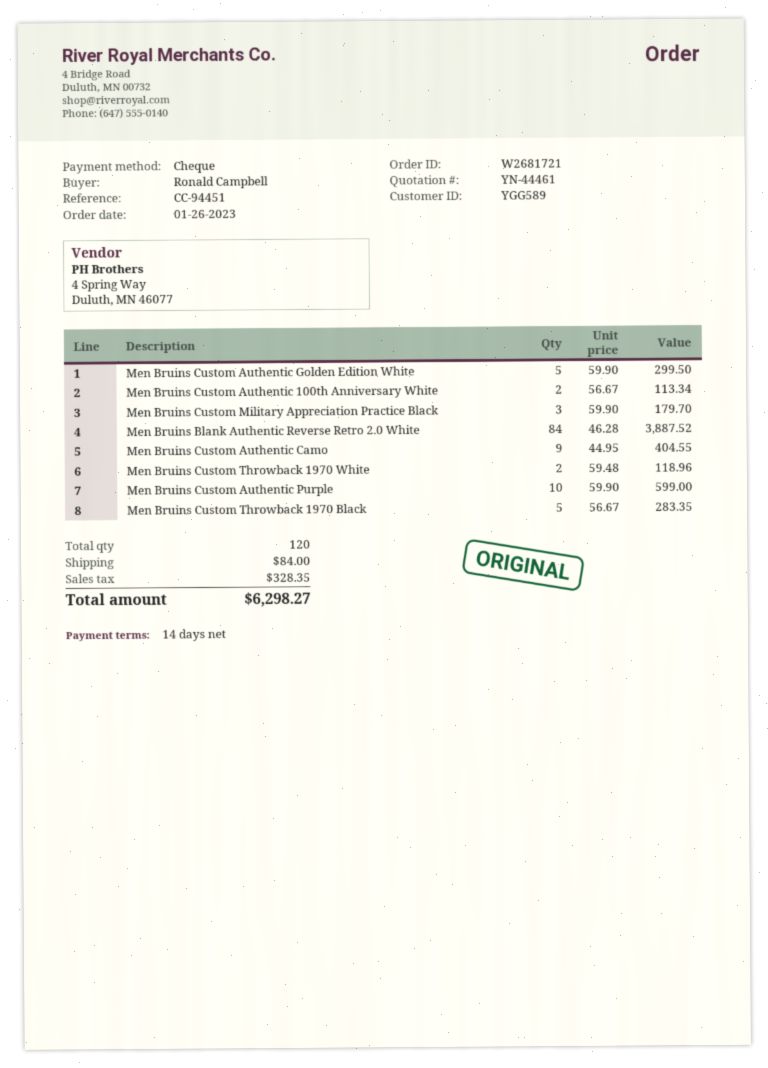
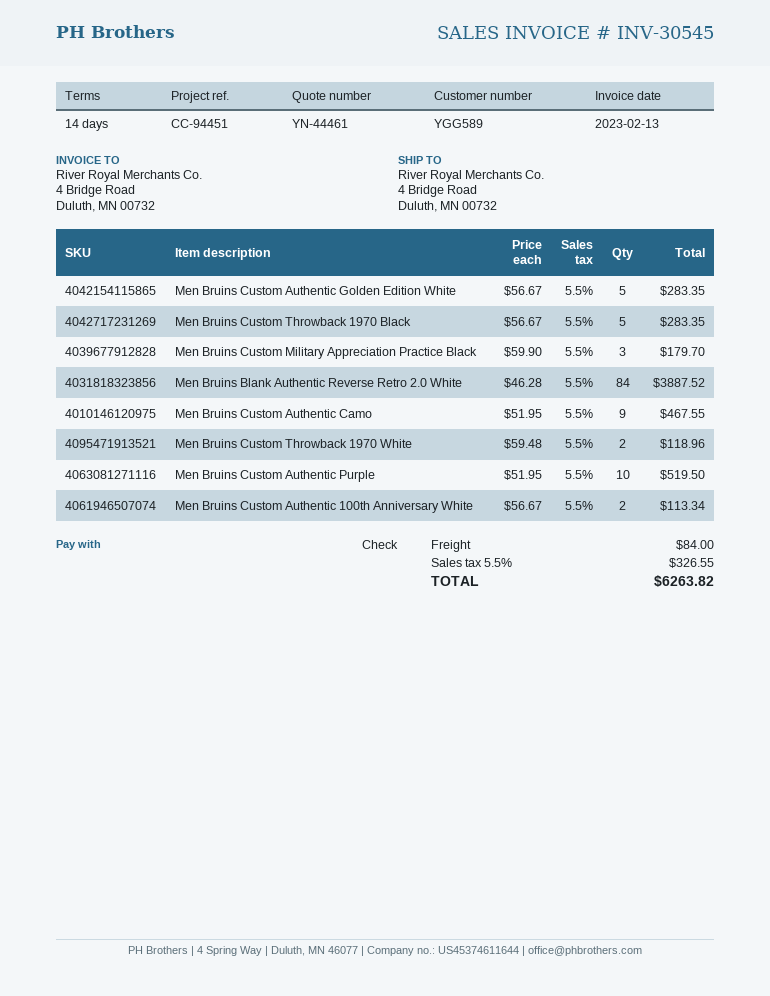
Men Bruins Custom Authentic Golden Edition White: 5 x 59.90 = 299.50 -> 5 x 56.67 = 283.35
Men Bruins Custom Authentic Camo: 9 x 44.95 = 404.55 -> 9 x 51.95 = 467.55
Men Bruins Custom Authentic Purple: 10 x 59.90 = 599.00 -> 10 x 51.95 = 519.50
tax: 328.35 -> 326.55
total: 6298.27 -> 6263.82

